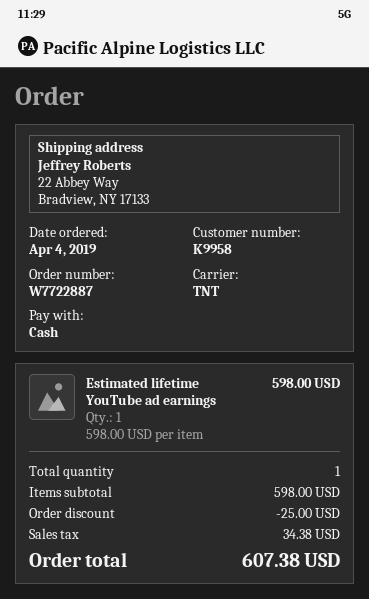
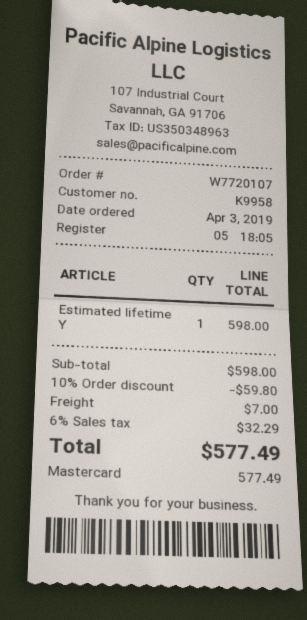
order number: W7722887 -> W7720107
order date: 2019-04-04 -> 2019-04-03
payment method: cash -> Mastercard
discount: 25.00 -> 59.80
shipping: none -> 7.00
tax: 34.38 -> 32.29
total: 607.38 -> 577.49

